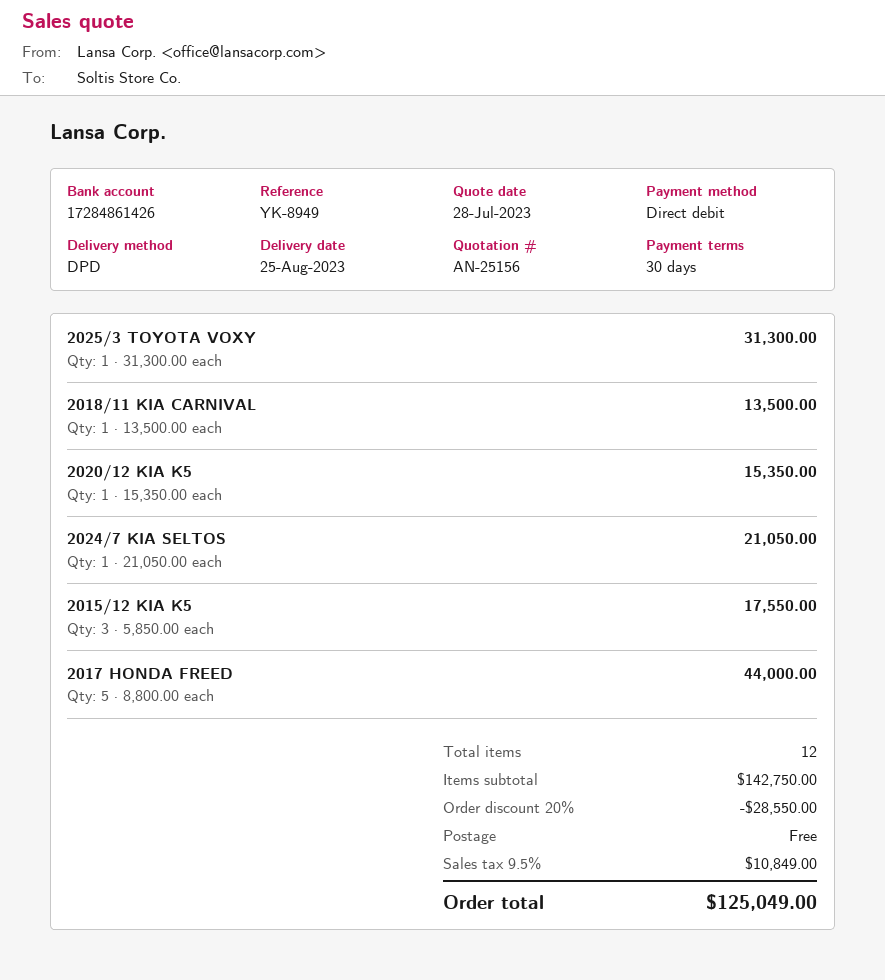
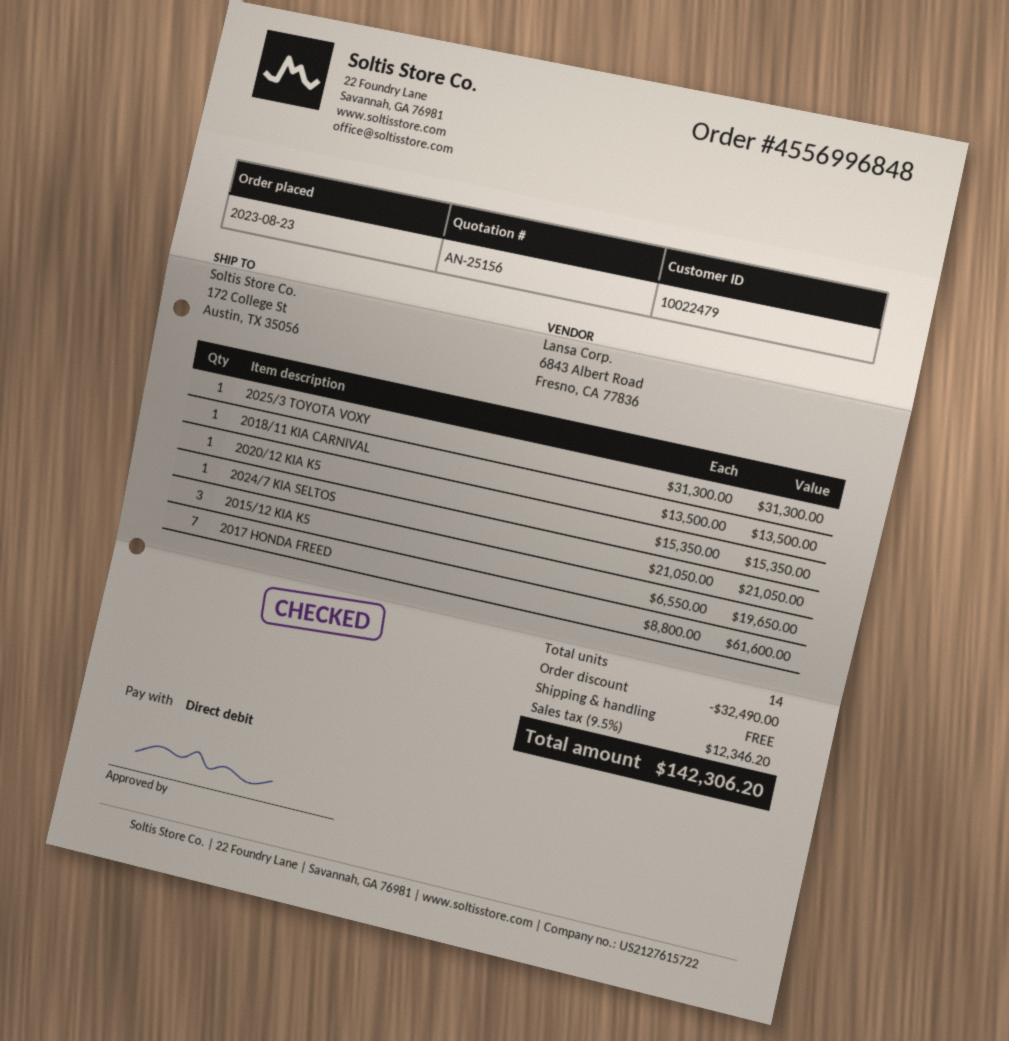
2015/12 KIA K5: 3 x 5850.00 = 17550.00 -> 3 x 6550.00 = 19650.00
2017 HONDA FREED: 5 x 8800.00 = 44000.00 -> 7 x 8800.00 = 61600.00
total quantity: 12 -> 14
discount: 28550.00 -> 32490.00
tax: 9.5% = 10849.00 -> 9.5% = 12346.20
total: 125049.00 -> 142306.20

